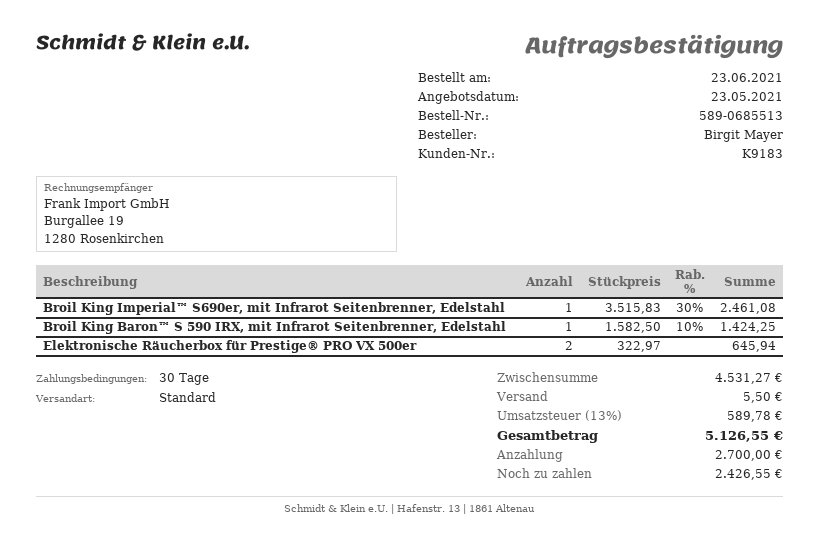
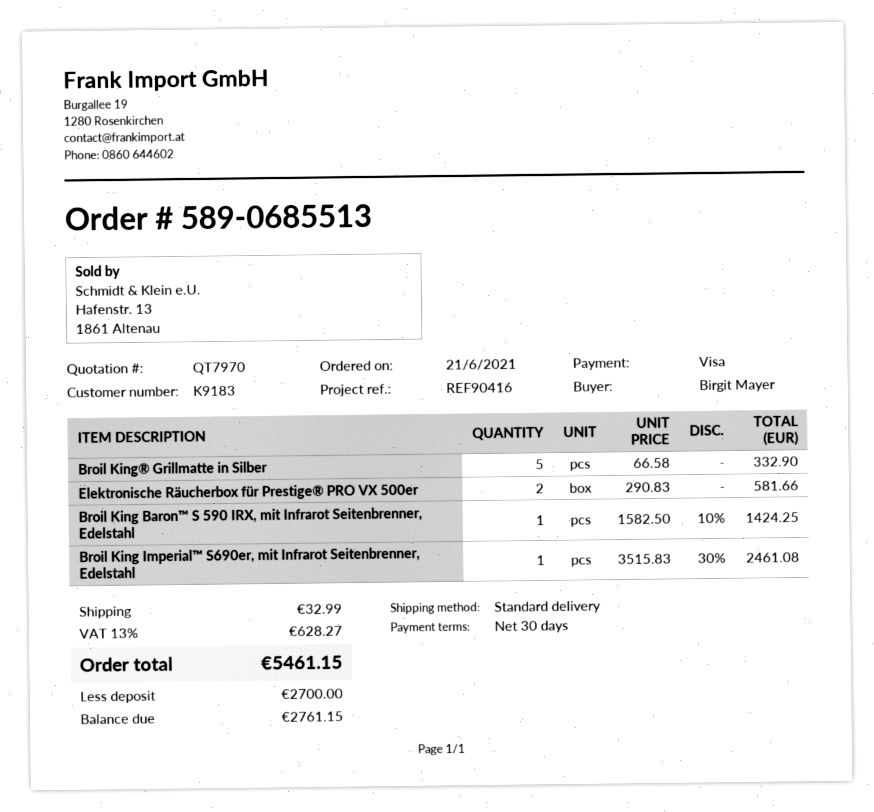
order date: 2021-06-23 -> 2021-06-21
Elektronische Räucherbox für Prestige® PRO VX 500er: 2 x 322.97 = 645.94 -> 2 x 290.83 = 581.66
Broil King® Grillmatte in Silber: none -> 5 x 66.58 = 332.90
shipping: 5.50 -> 32.99
tax: 13% = 589.78 -> 13% = 628.27
total: 5126.55 -> 5461.15
balance: 2426.55 -> 2761.15

